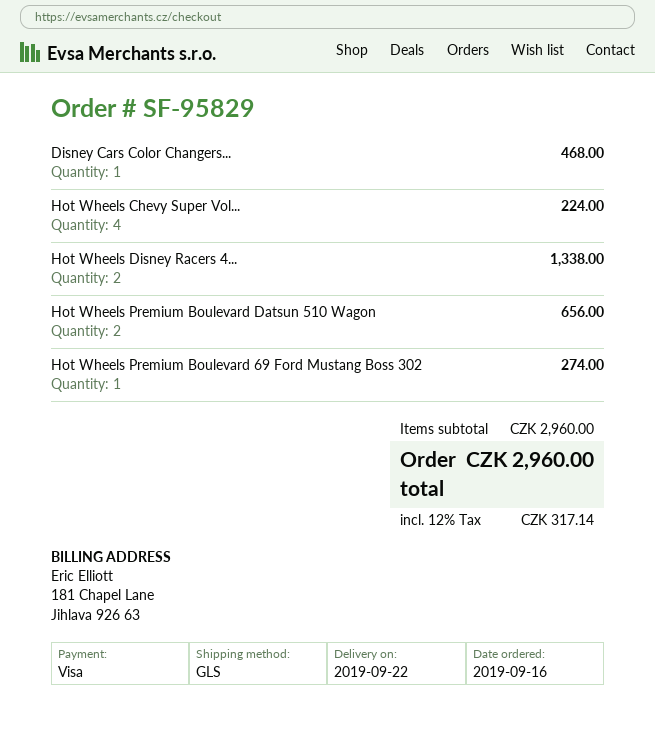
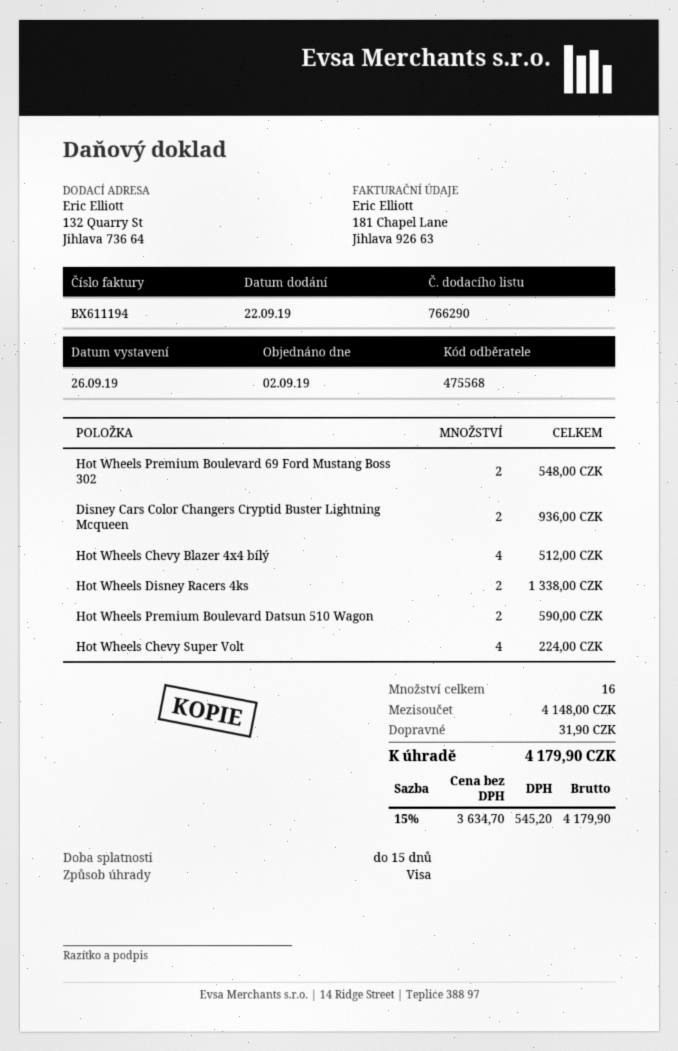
order date: 2019-09-16 -> 2019-09-02
Disney Cars Color Changers...: 1 for 468.00 -> 2 for 936.00
Hot Wheels Premium Boulevard Datsun 510 Wagon: 2 for 656.00 -> 2 for 590.00
Hot Wheels Premium Boulevard 69 Ford Mustang Boss 302: 1 for 274.00 -> 2 for 548.00
Hot Wheels Chevy Blazer 4x4 bílý: none -> 4 for 512.00
subtotal: 2960.00 -> 4148.00
shipping: none -> 31.90
tax: 12% = 317.14 -> 15% = 545.20
total: 2960.00 -> 4179.90

